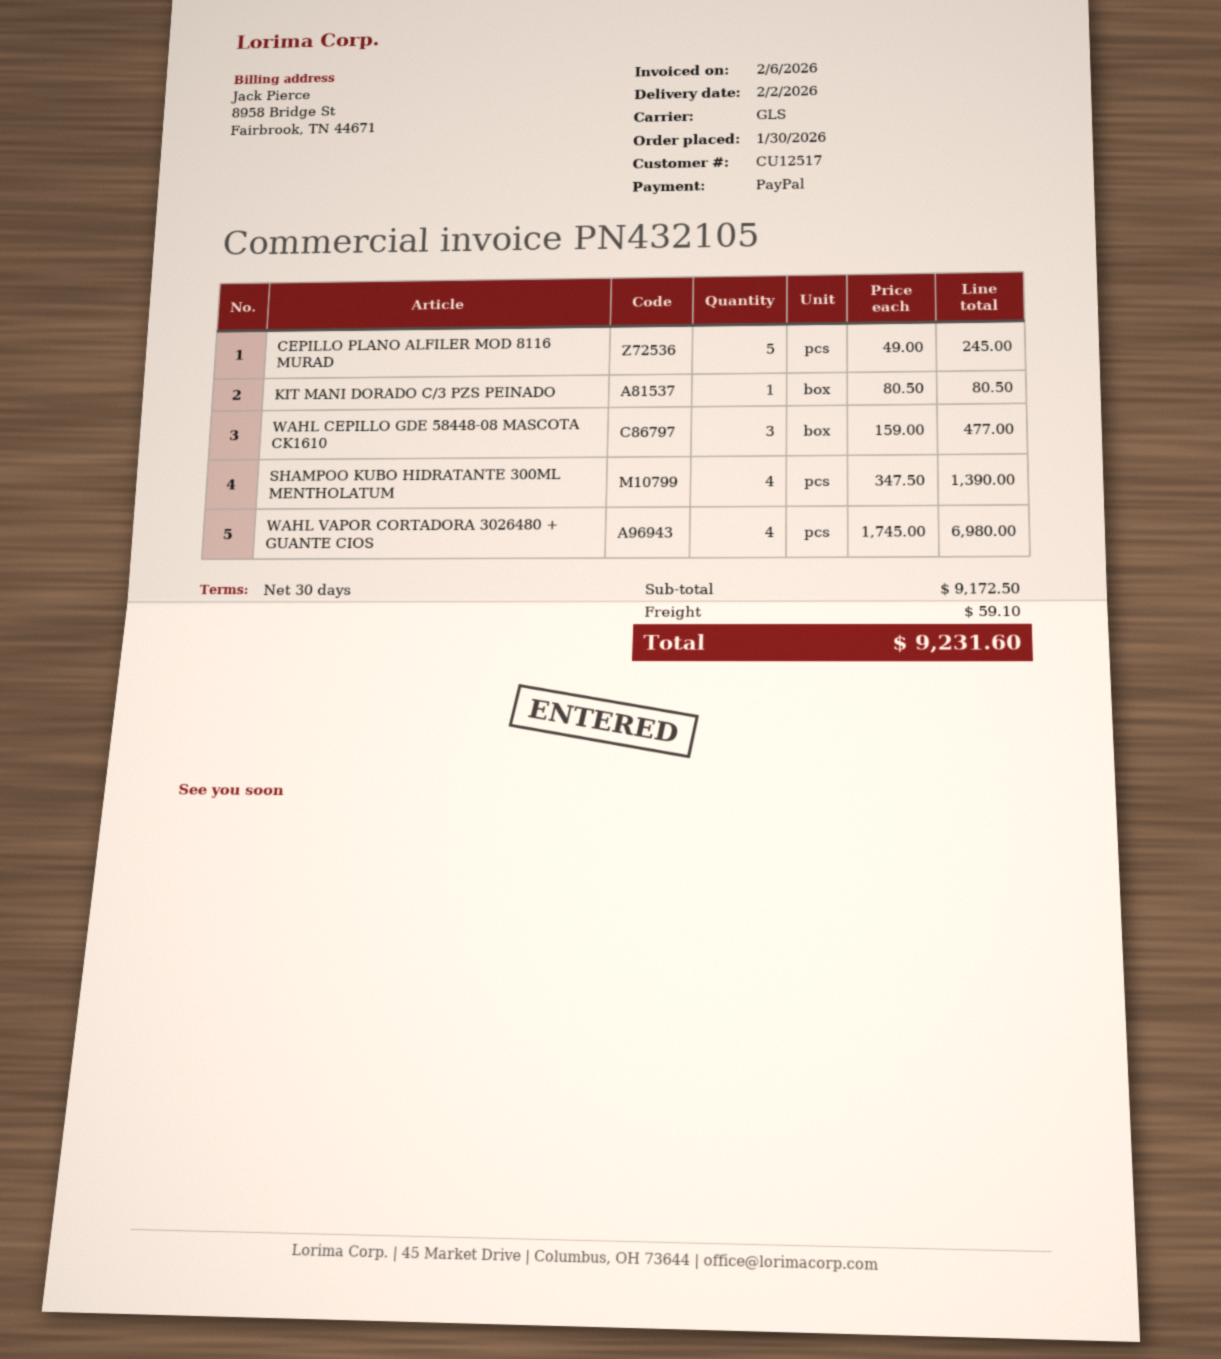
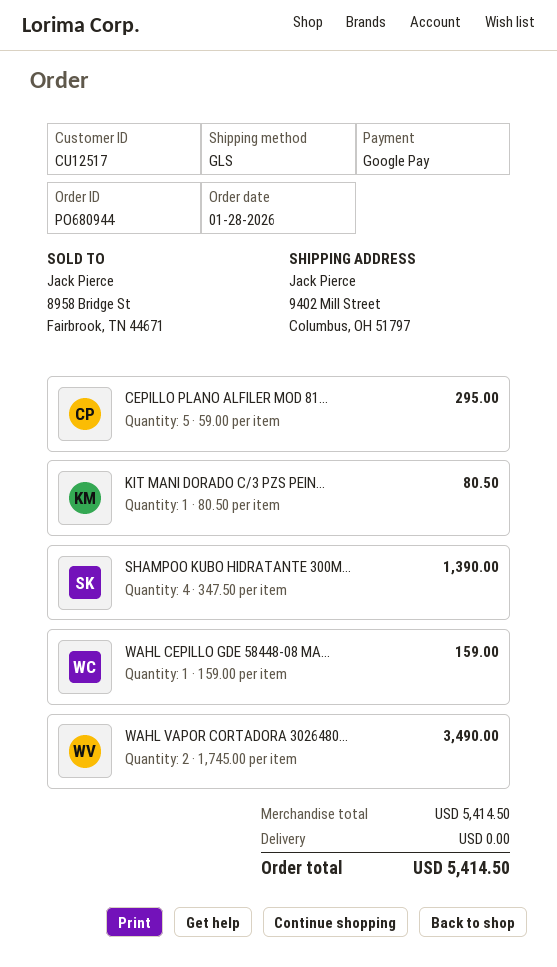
order date: 2026-01-30 -> 2026-01-28
payment method: PayPal -> Google Pay
CEPILLO PLANO ALFILER MOD 8116 MURAD: 5 x 49.00 = 245.00 -> 5 x 59.00 = 295.00
WAHL CEPILLO GDE 58448-08 MASCOTA CK1610: 3 x 159.00 = 477.00 -> 1 x 159.00 = 159.00
WAHL VAPOR CORTADORA 3026480 + GUANTE CIOS: 4 x 1745.00 = 6980.00 -> 2 x 1745.00 = 3490.00
subtotal: 9172.50 -> 5414.50
shipping: 59.10 -> 0.00
total: 9231.60 -> 5414.50

